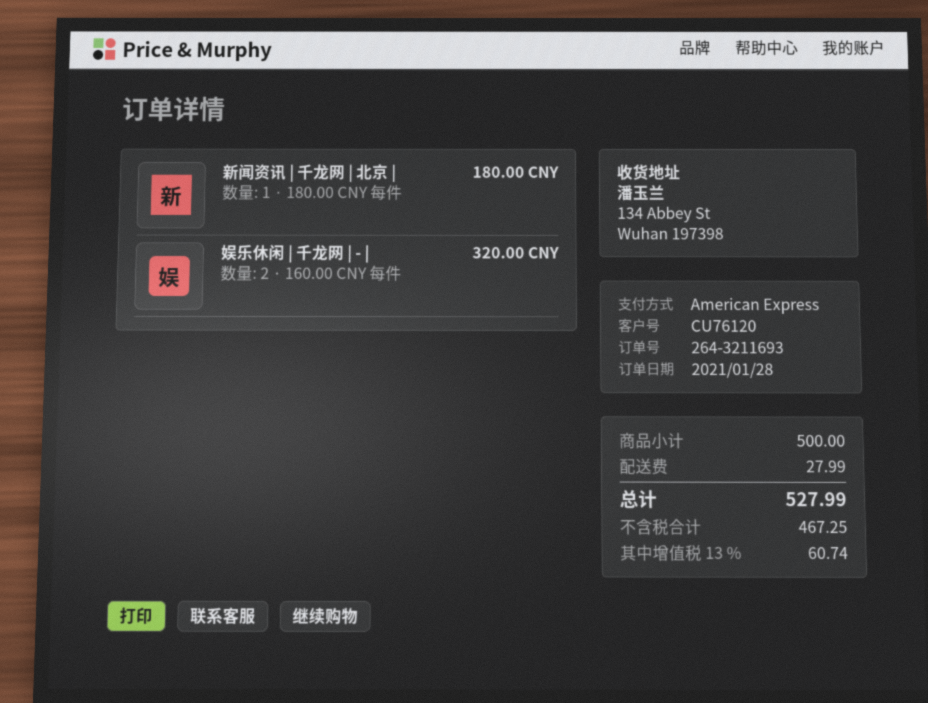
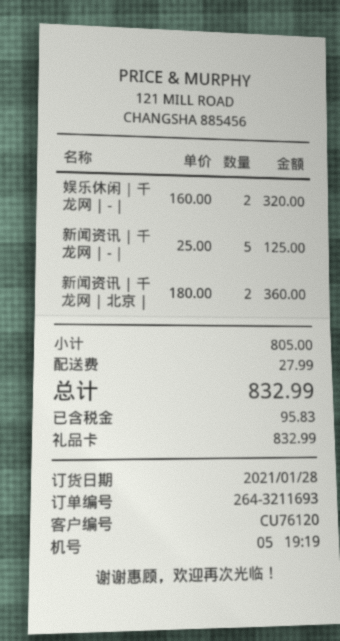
payment method: American Express -> gift card
新闻资讯 | 千龙网 | 北京 |: 1 x 180.00 = 180.00 -> 2 x 180.00 = 360.00
新闻资讯 | 千龙网 | - |: none -> 5 x 25.00 = 125.00
subtotal: 500.00 -> 805.00
tax: 60.74 -> 95.83
total: 527.99 -> 832.99

